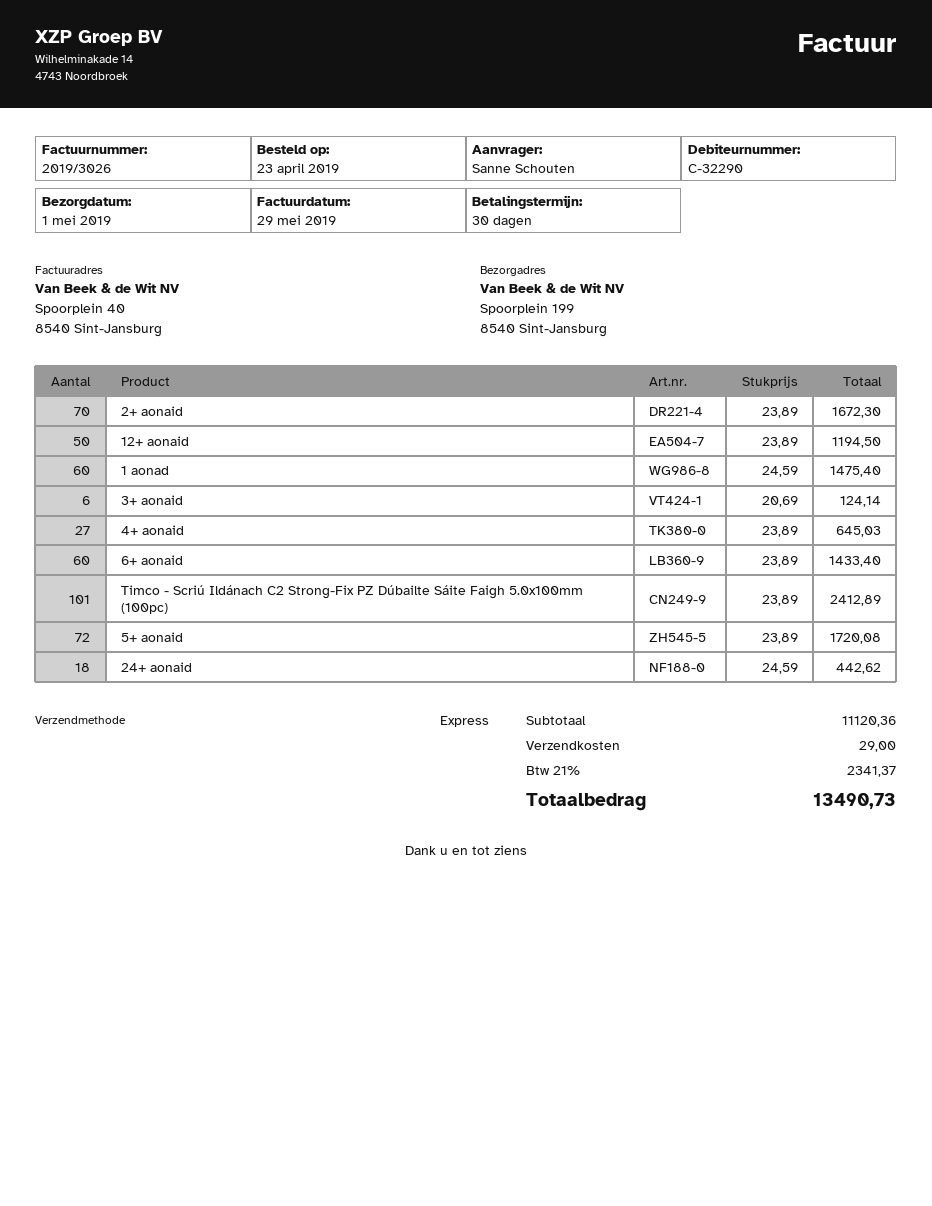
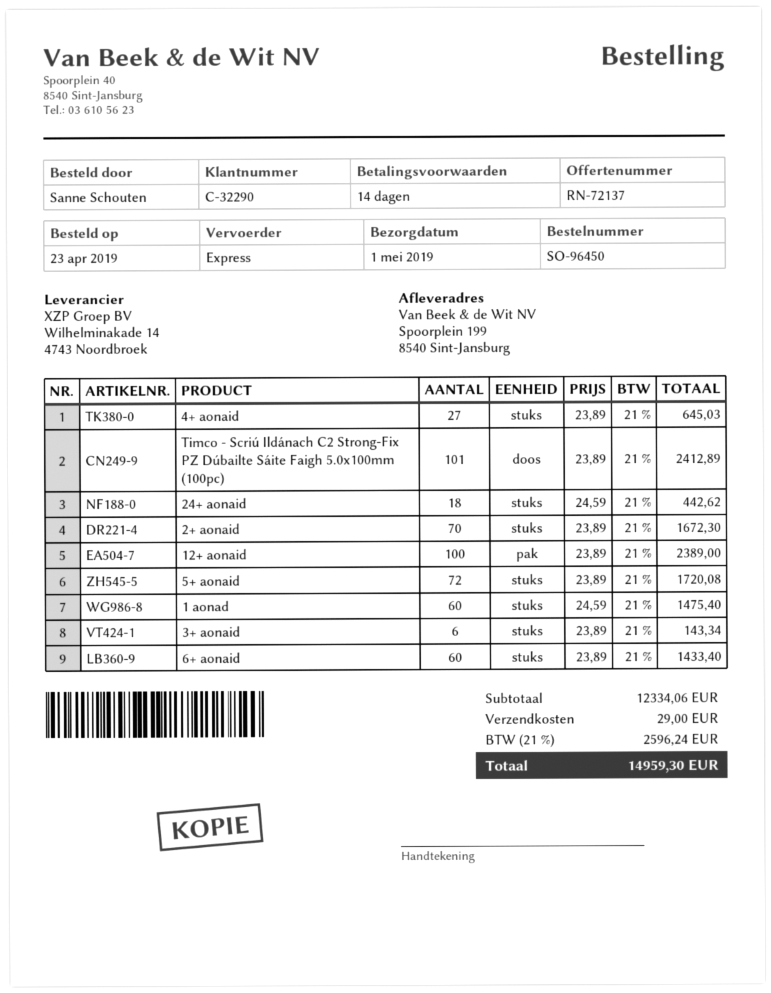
payment terms: 30 days -> 14 days
12+ aonaid: 50 x 23.89 = 1194.50 -> 100 x 23.89 = 2389.00
3+ aonaid: 6 x 20.69 = 124.14 -> 6 x 23.89 = 143.34
subtotal: 11120.36 -> 12334.06
tax: 21% = 2341.37 -> 21% = 2596.24
total: 13490.73 -> 14959.30

